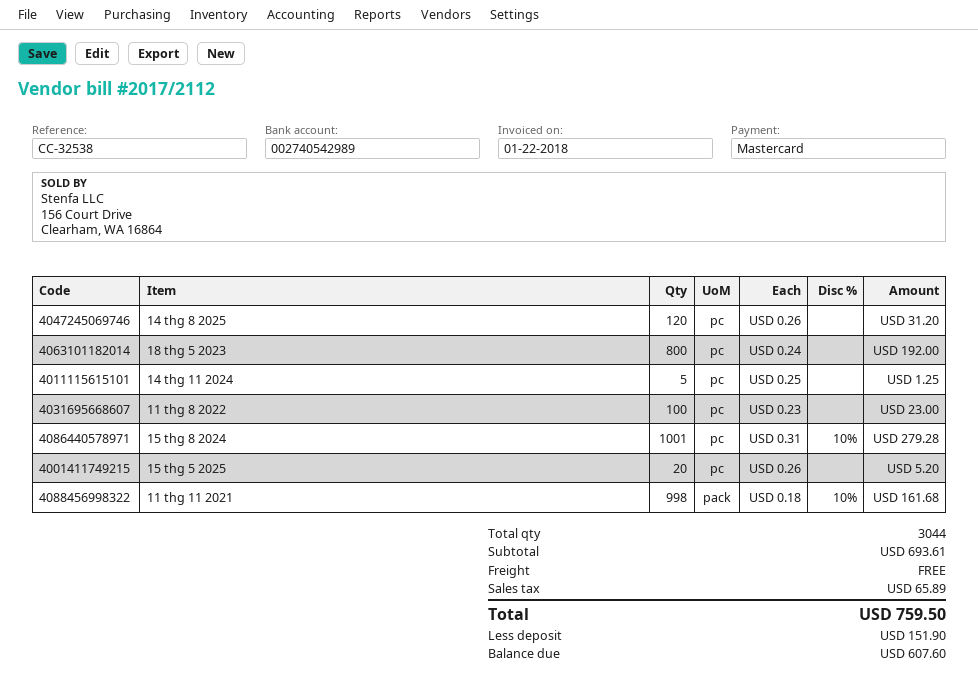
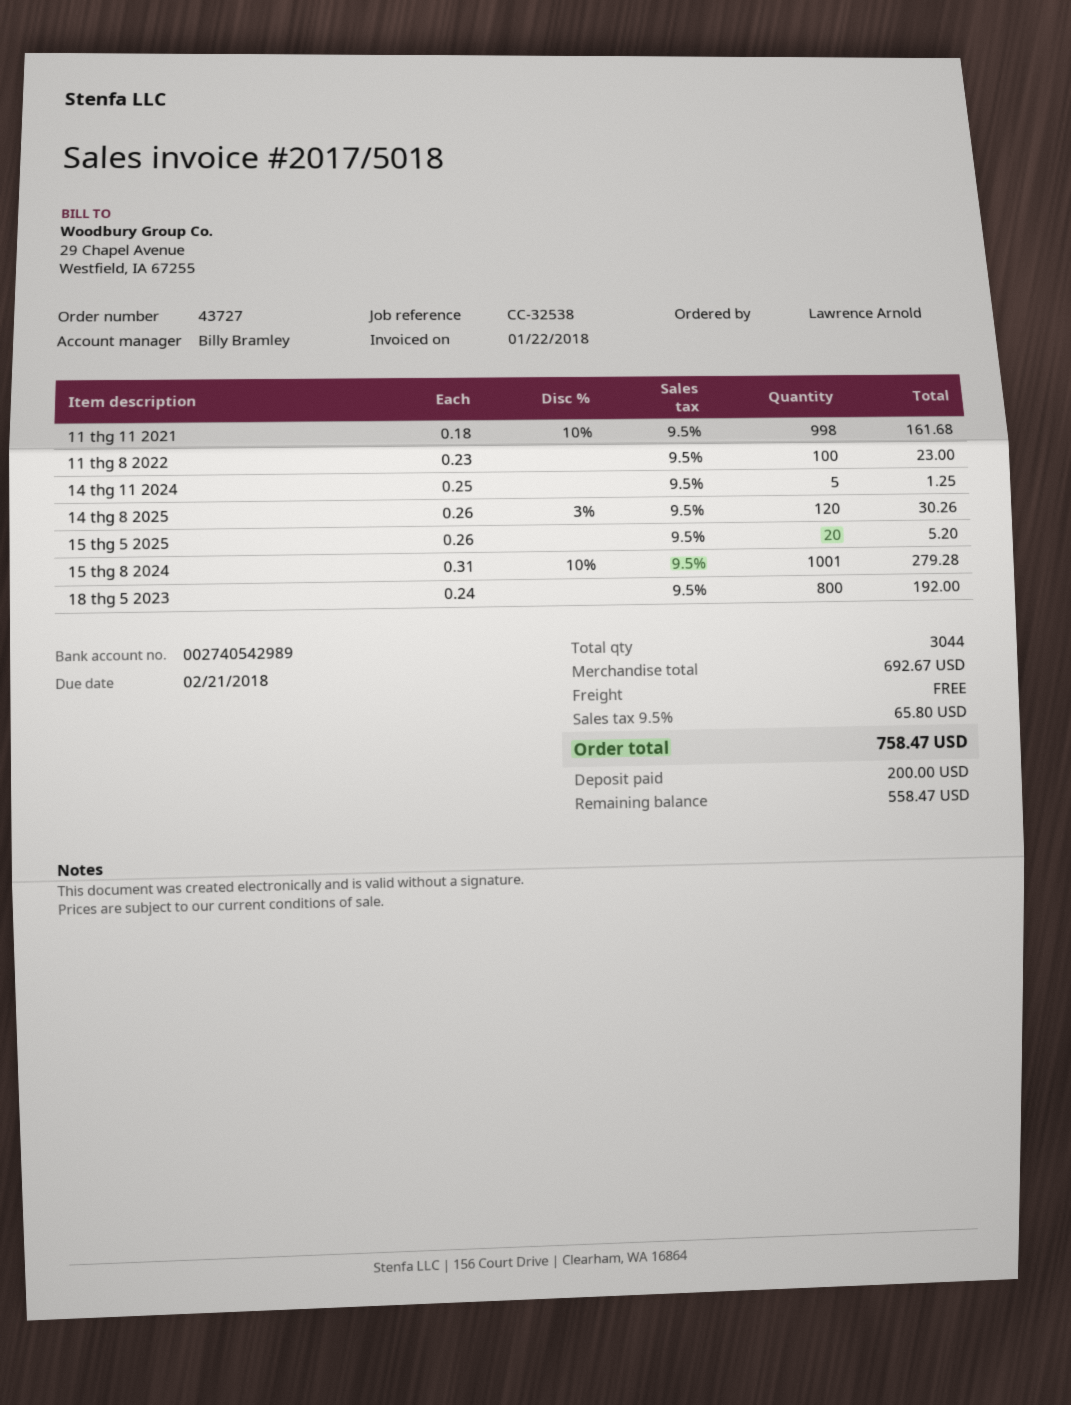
invoice number: 2017/2112 -> 2017/5018
14 thg 8 2025: 120 x 0.26 = 31.20 -> 120 x 0.26 - 3% = 30.26
subtotal: 693.61 -> 692.67
tax: 65.89 -> 65.80
total: 759.50 -> 758.47
deposit: 151.90 -> 200.00
balance: 607.60 -> 558.47

